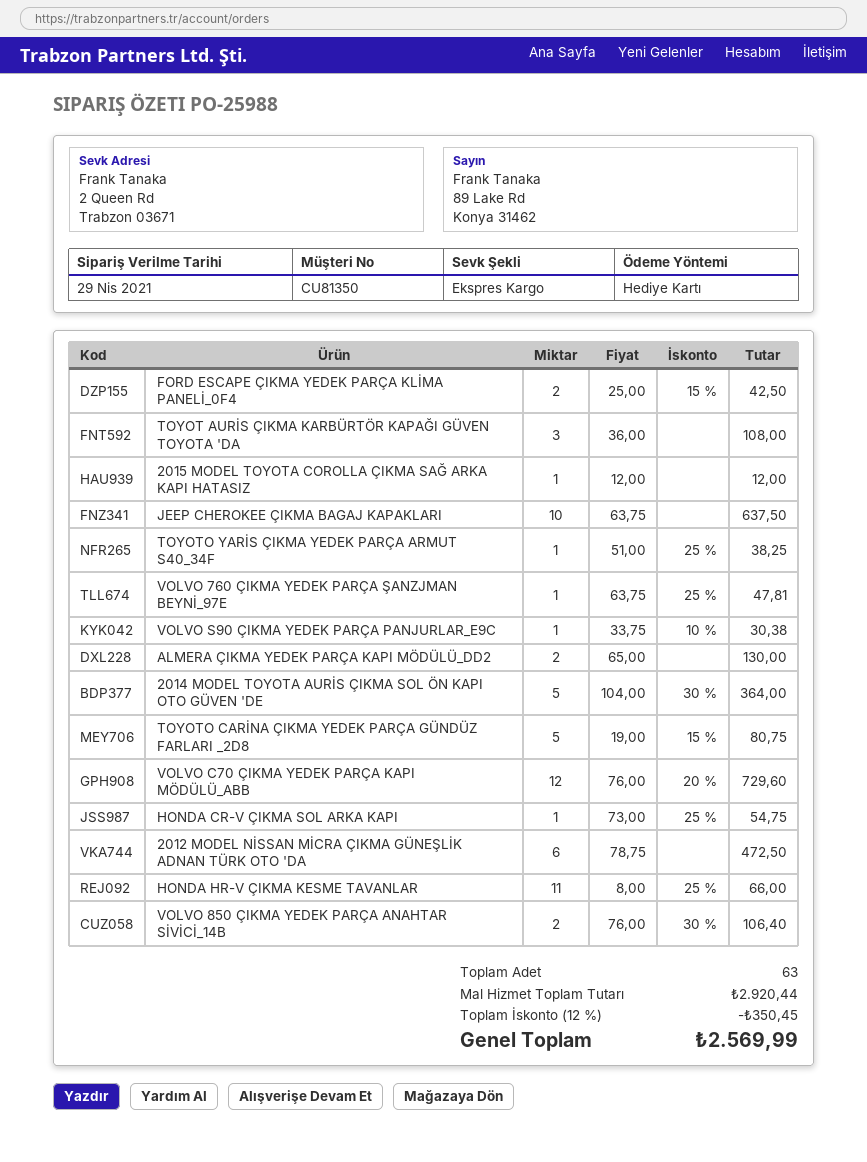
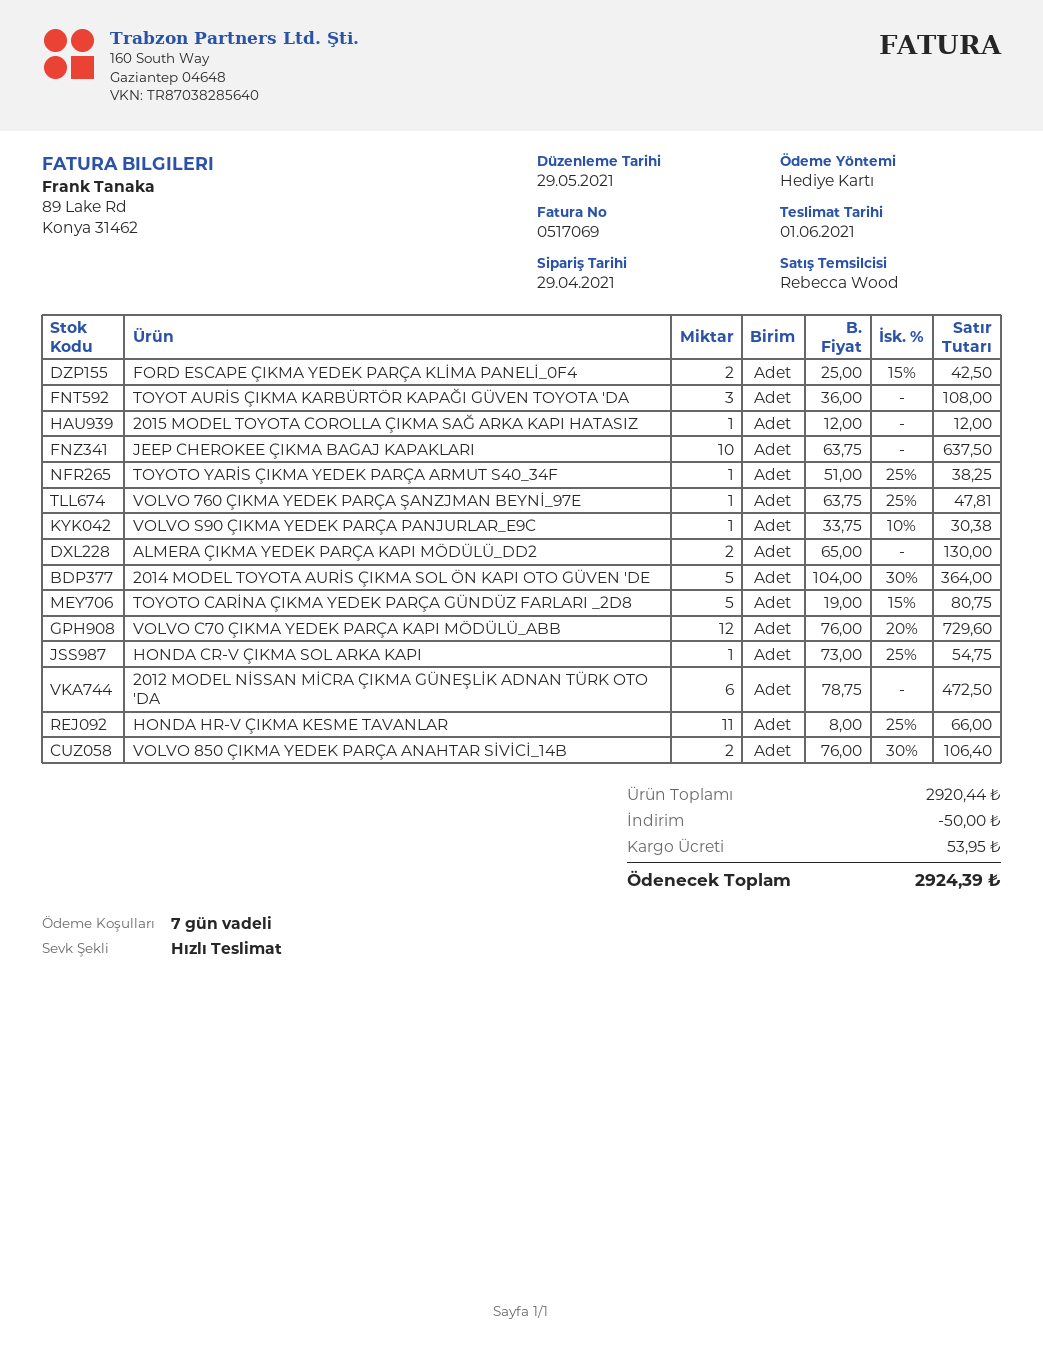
discount: 350.45 -> 50.00
shipping: none -> 53.95
total: 2569.99 -> 2924.39

